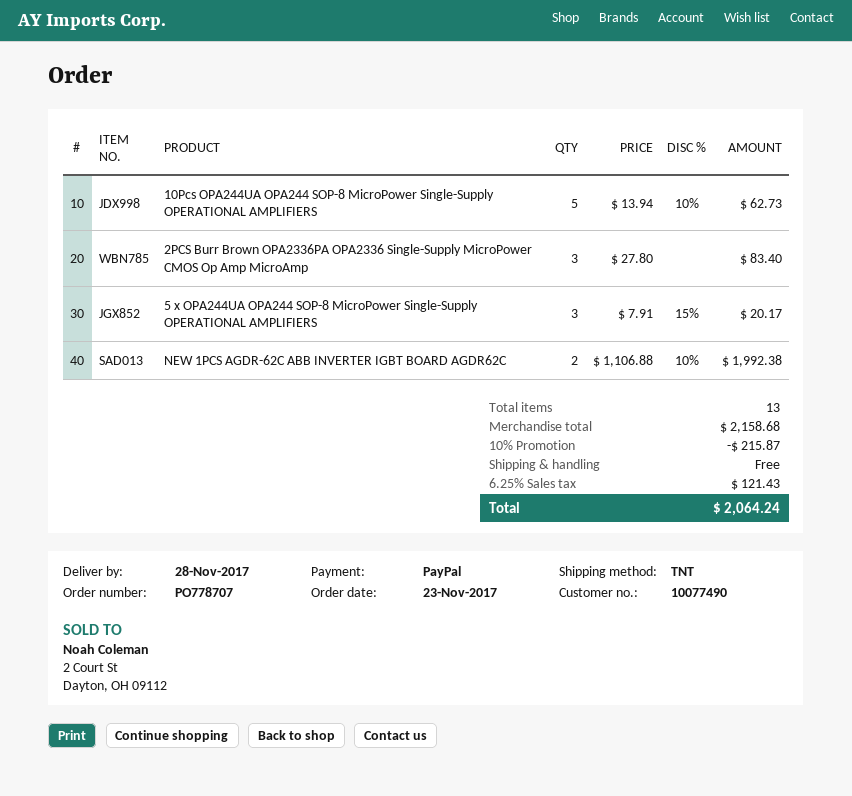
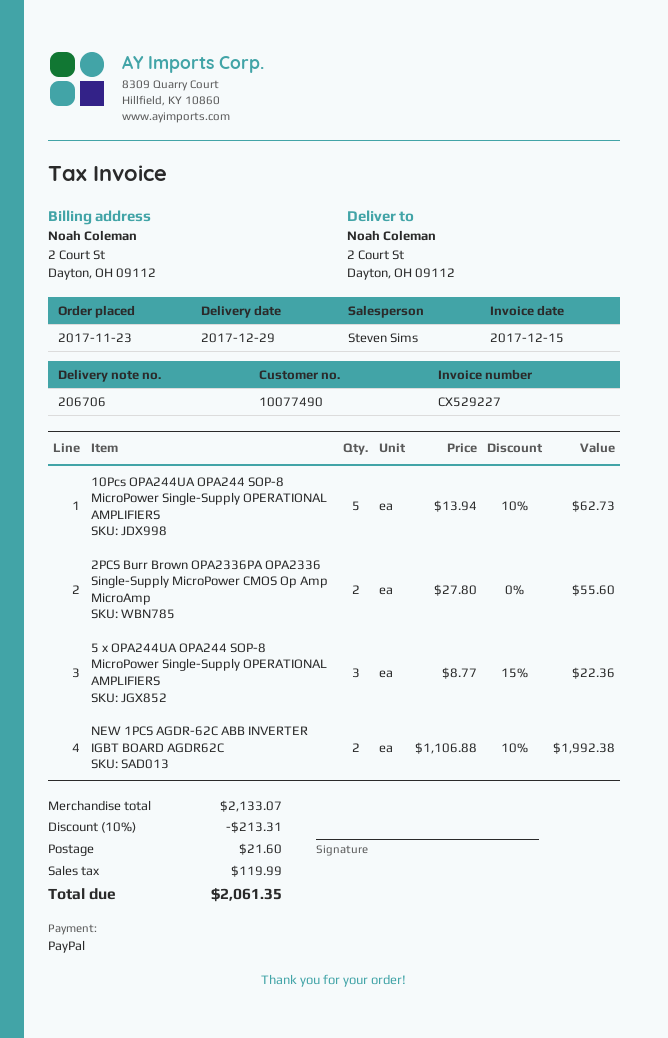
delivery date: 2017-11-28 -> 2017-12-29
2PCS Burr Brown OPA2336PA OPA2336 Single-Supply MicroPower CMOS Op Amp MicroAmp: 3 x 27.80 = 83.40 -> 2 x 27.80 = 55.60
5 x OPA244UA OPA244 SOP-8 MicroPower Single-Supply OPERATIONAL AMPLIFIERS: 3 x 7.91 - 15% = 20.17 -> 3 x 8.77 - 15% = 22.36
subtotal: 2158.68 -> 2133.07
discount: 10% = 215.87 -> 10% = 213.31
shipping: 0.00 -> 21.60
tax: 121.43 -> 119.99
total: 2064.24 -> 2061.35

